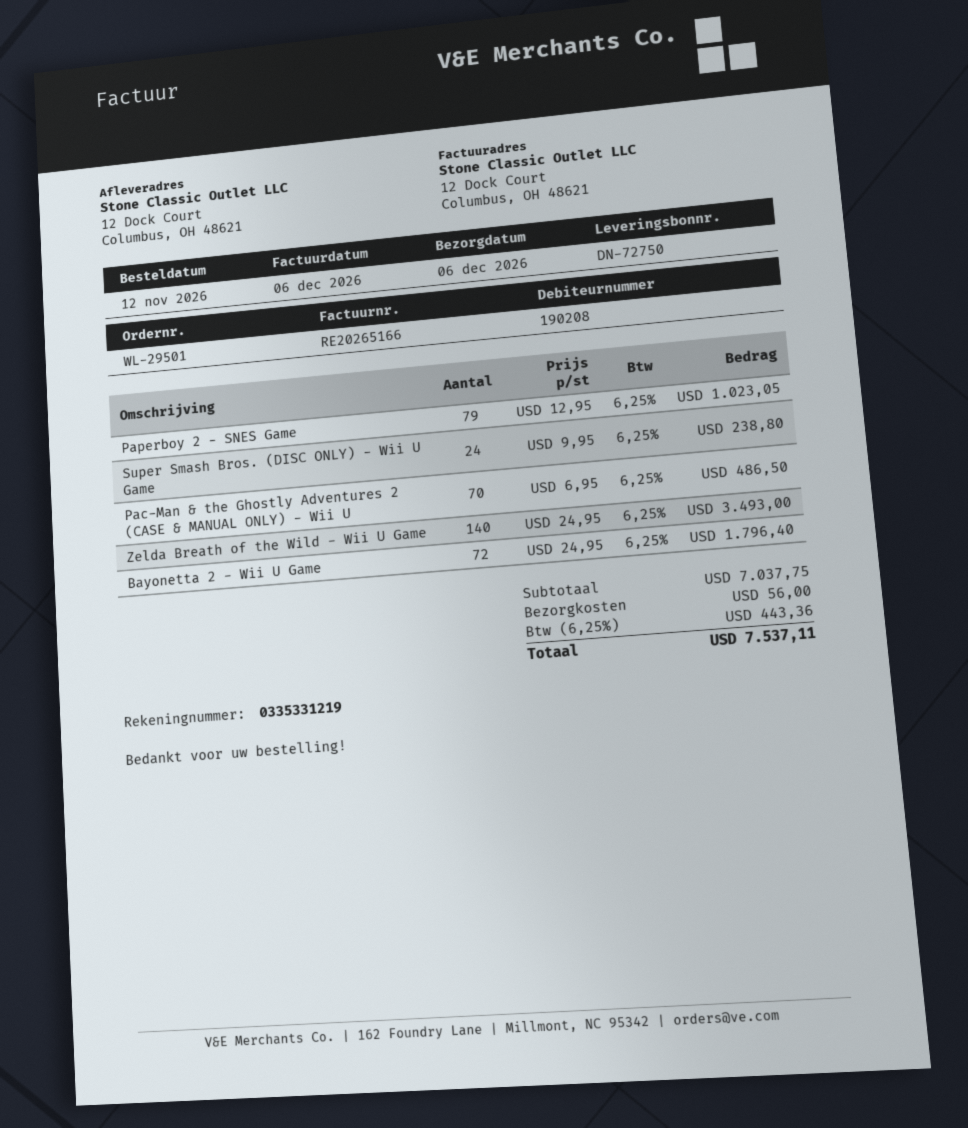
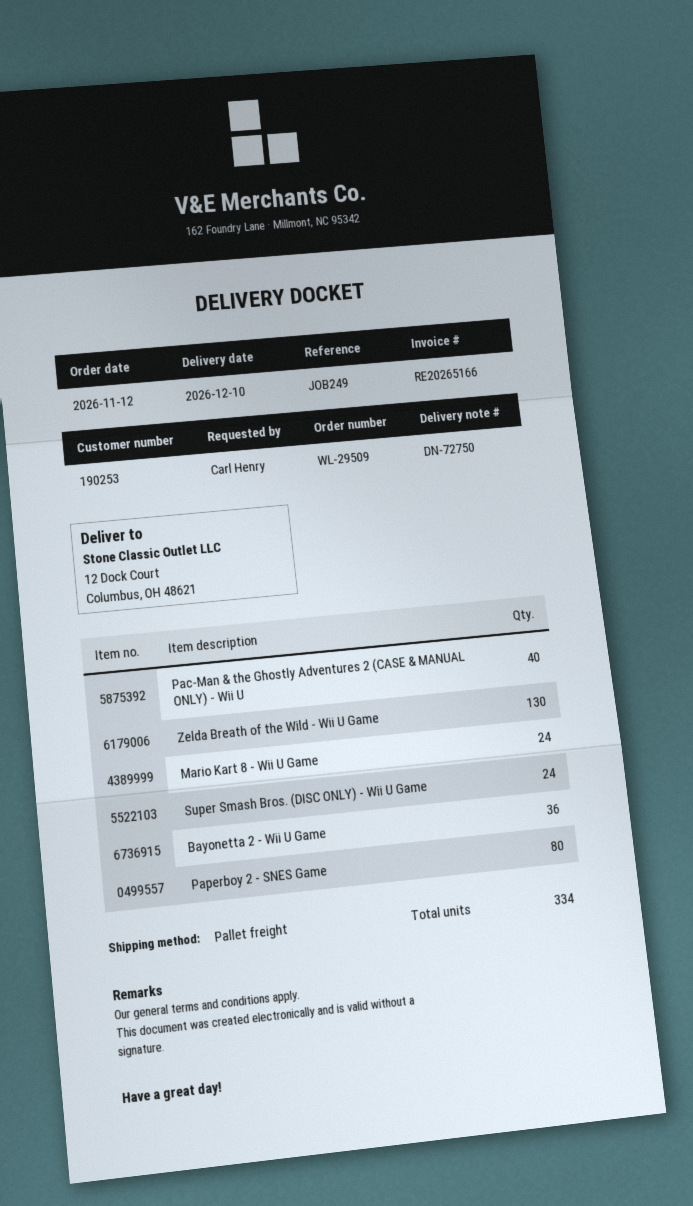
order number: WL-29501 -> WL-29509
delivery date: 2026-12-06 -> 2026-12-10
customer number: 190208 -> 190253
Paperboy 2 - SNES Game: 79 -> 80
Pac-Man & the Ghostly Adventures 2 (CASE & MANUAL ONLY) - Wii U: 70 -> 40
Zelda Breath of the Wild - Wii U Game: 140 -> 130
Bayonetta 2 - Wii U Game: 72 -> 36
Mario Kart 8 - Wii U Game: none -> 24

